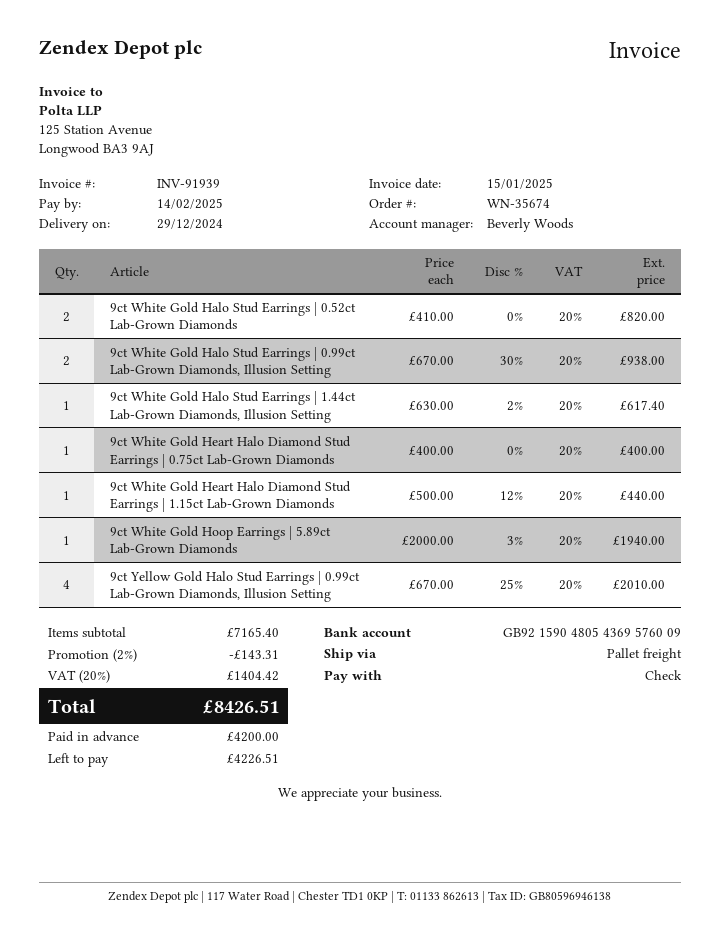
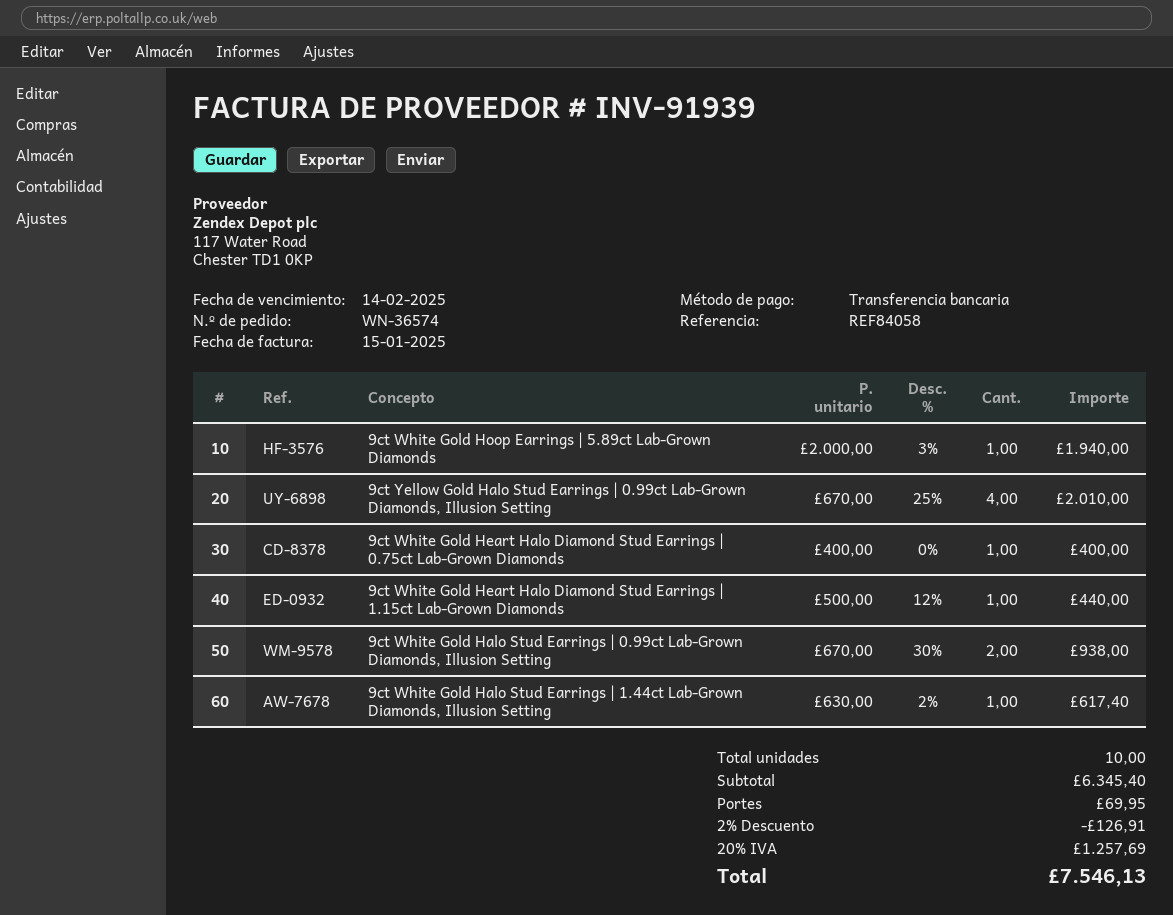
order number: WN-35674 -> WN-36574
payment method: cheque -> bank transfer
9ct White Gold Halo Stud Earrings | 0.52ct Lab-Grown Diamonds: 2 x 410.00 = 820.00 -> none
subtotal: 7165.40 -> 6345.40
discount: 2% = 143.31 -> 2% = 126.91
shipping: none -> 69.95
tax: 20% = 1404.42 -> 20% = 1257.69
total: 8426.51 -> 7546.13

